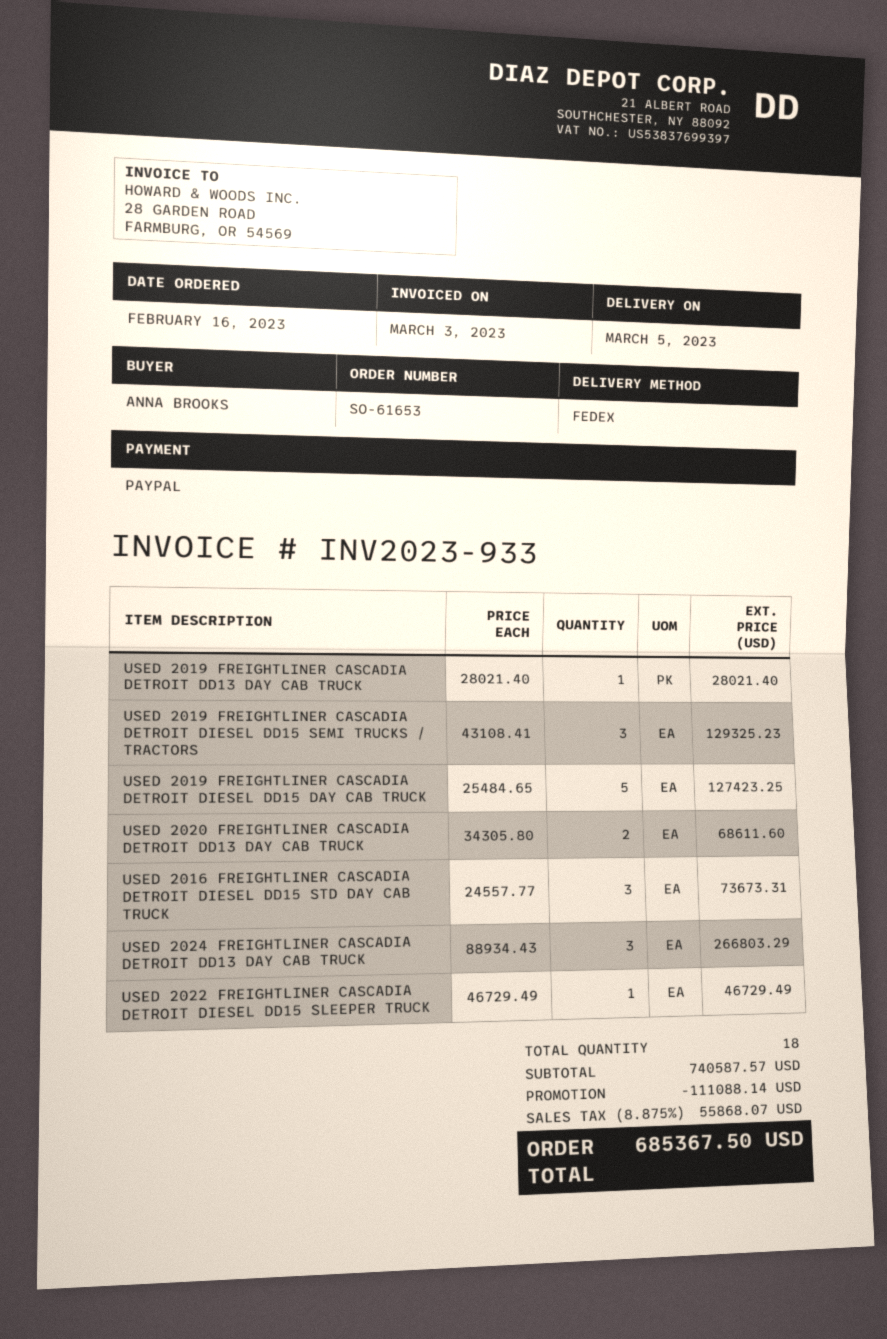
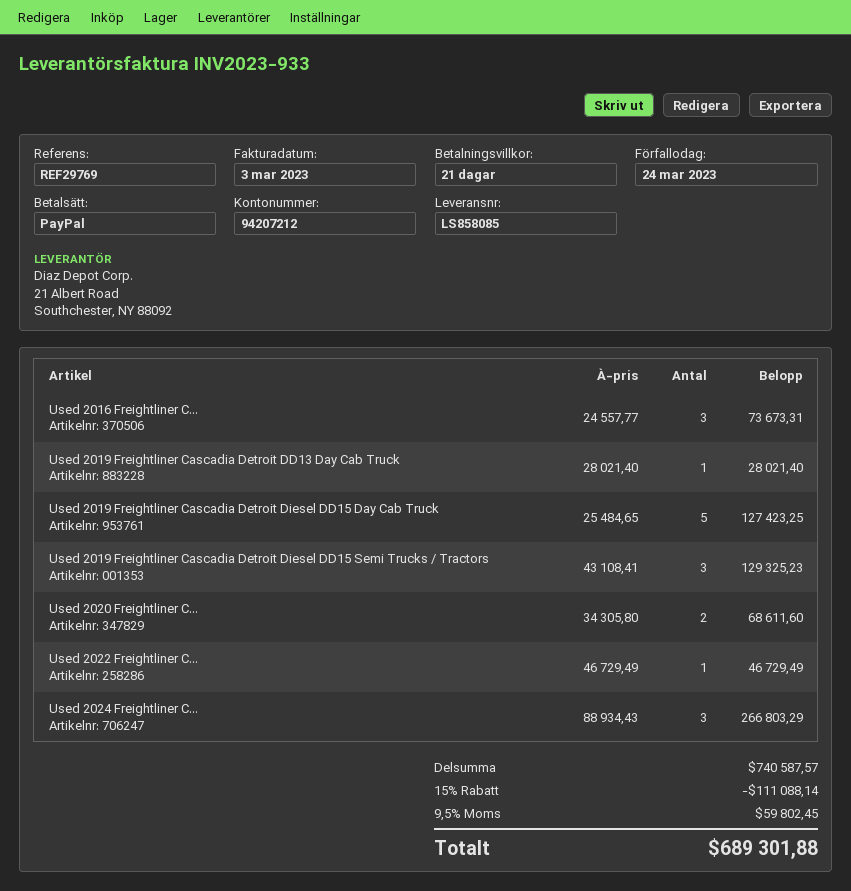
tax: 8.875% = 55868.07 -> 9.5% = 59802.45
total: 685367.50 -> 689301.88

